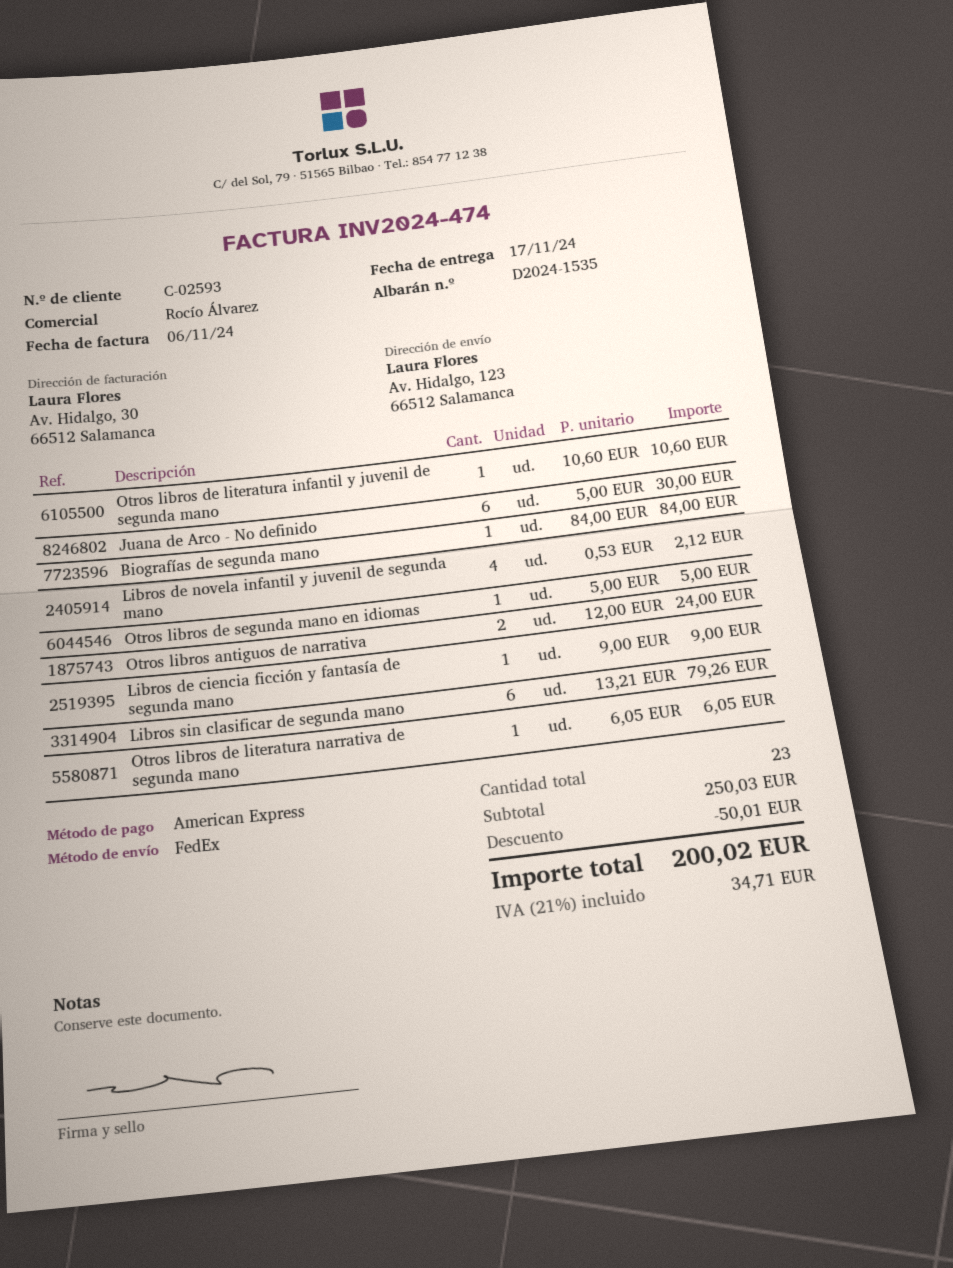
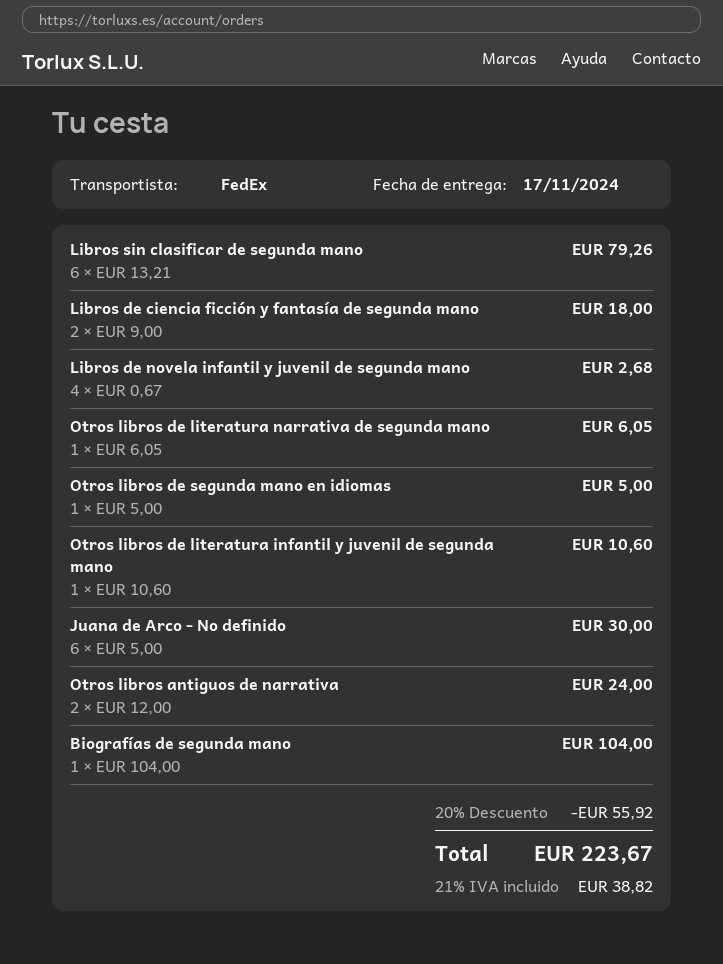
Biografías de segunda mano: 1 x 84.00 = 84.00 -> 1 x 104.00 = 104.00
Libros de novela infantil y juvenil de segunda mano: 4 x 0.53 = 2.12 -> 4 x 0.67 = 2.68
Libros de ciencia ficción y fantasía de segunda mano: 1 x 9.00 = 9.00 -> 2 x 9.00 = 18.00
discount: 50.01 -> 55.92
tax: 21% = 34.71 -> 21% = 38.82
total: 200.02 -> 223.67

